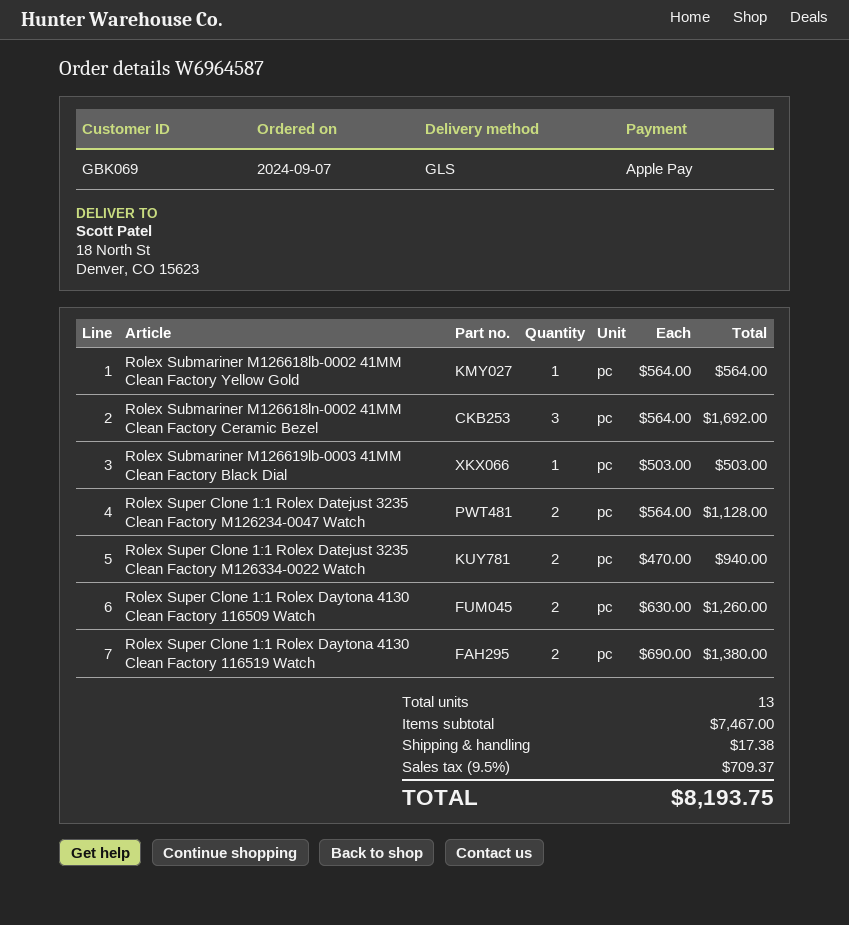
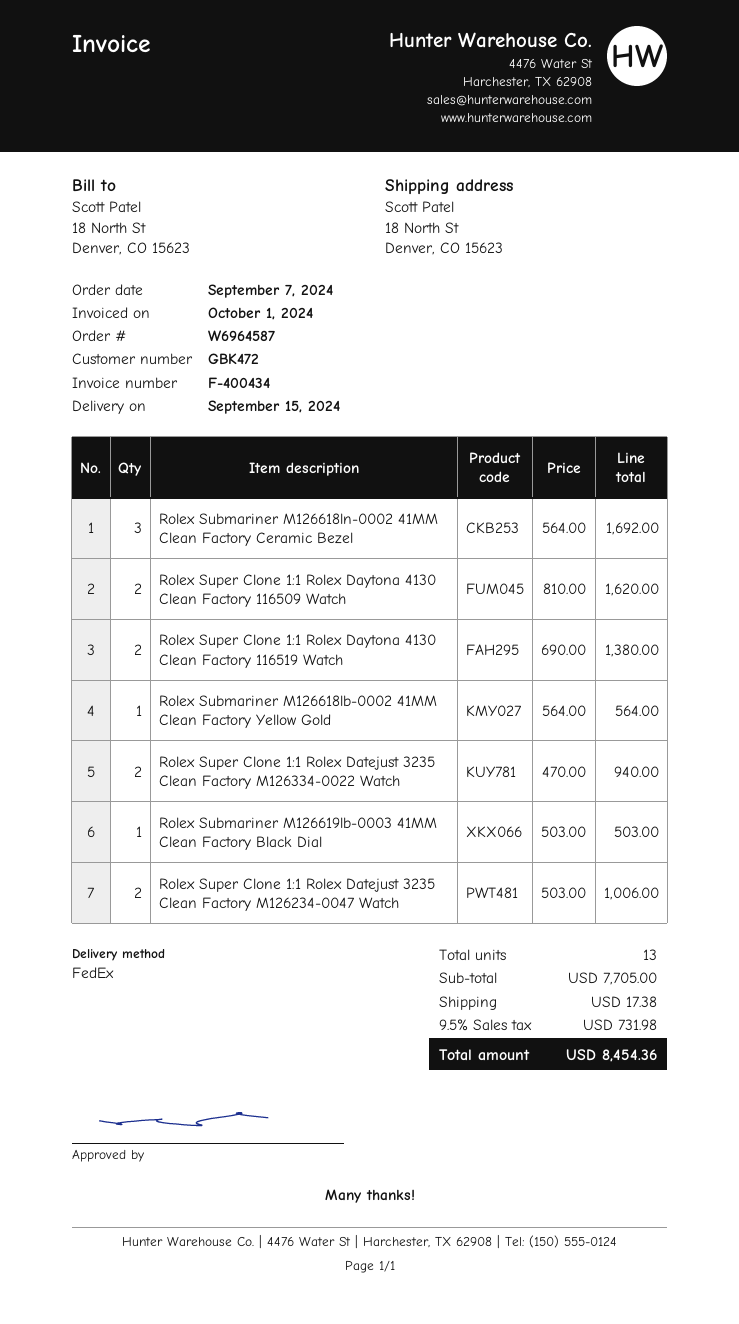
customer number: GBK069 -> GBK472
shipping method: GLS -> FedEx
Rolex Super Clone 1:1 Rolex Datejust 3235 Clean Factory M126234-0047 Watch: 2 x 564.00 = 1128.00 -> 2 x 503.00 = 1006.00
Rolex Super Clone 1:1 Rolex Daytona 4130 Clean Factory 116509 Watch: 2 x 630.00 = 1260.00 -> 2 x 810.00 = 1620.00
subtotal: 7467.00 -> 7705.00
tax: 9.5% = 709.37 -> 9.5% = 731.98
total: 8193.75 -> 8454.36

